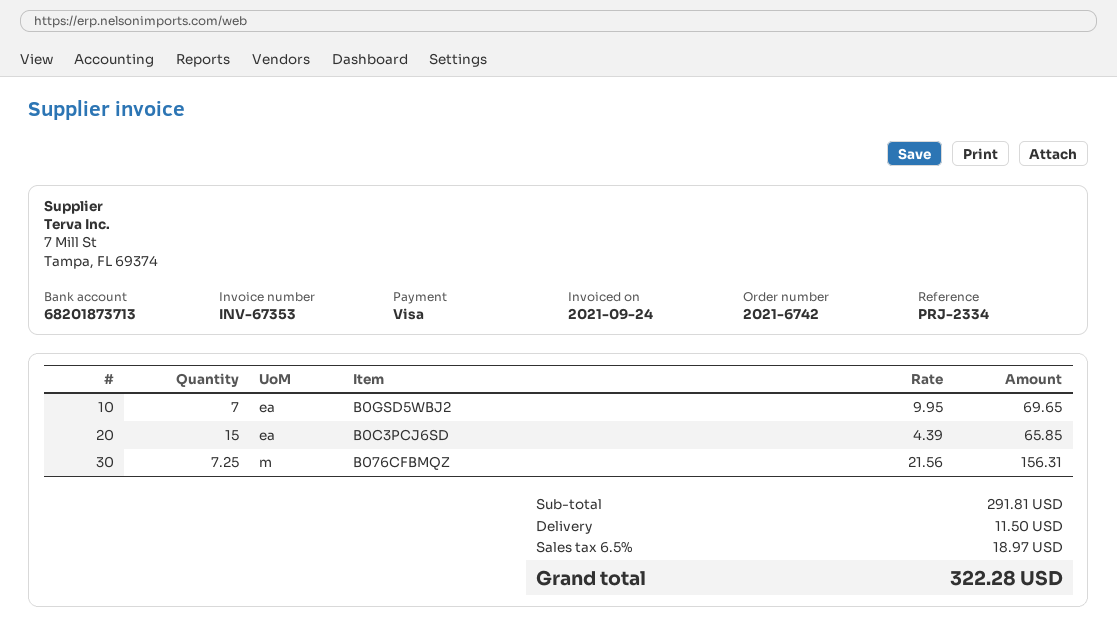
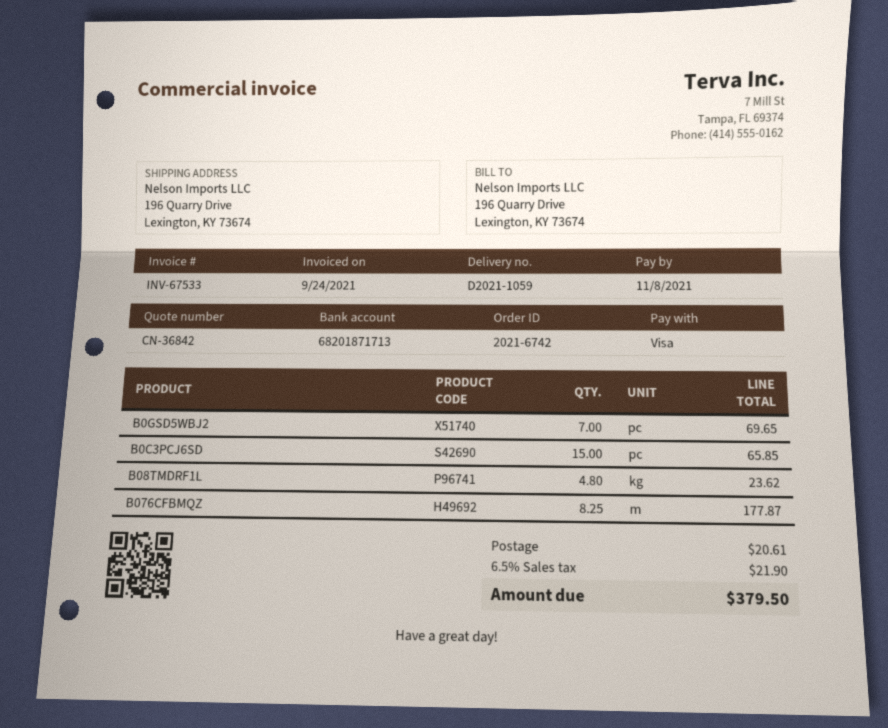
invoice number: INV-67353 -> INV-67533
bank account: 68201873713 -> 68201871713
B076CFBMQZ: 7.25 for 156.31 -> 8.25 for 177.87
B08TMDRF1L: none -> 4.8 for 23.62
shipping: 11.50 -> 20.61
tax: 6.5% = 18.97 -> 6.5% = 21.90
total: 322.28 -> 379.50

